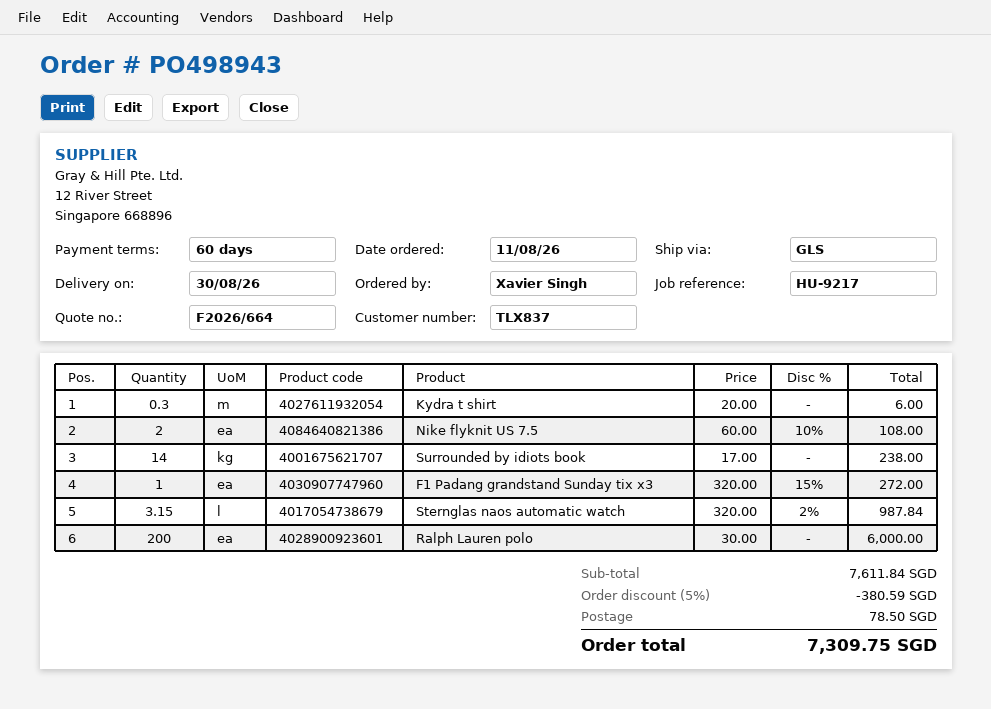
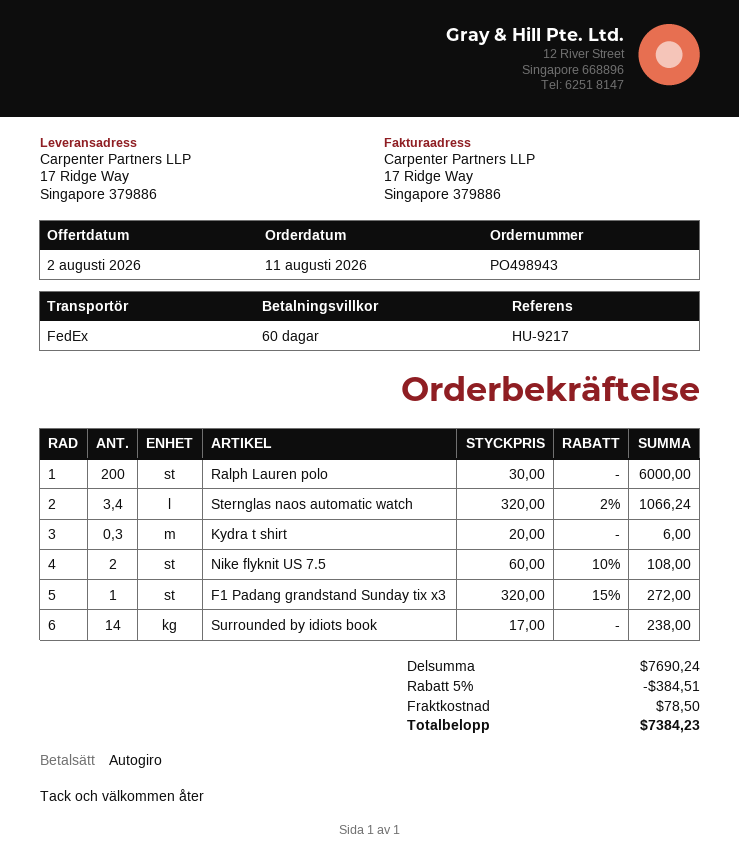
shipping method: GLS -> FedEx
Sternglas naos automatic watch: 3.15 x 320.00 - 2% = 987.84 -> 3.4 x 320.00 - 2% = 1066.24
subtotal: 7611.84 -> 7690.24
discount: 5% = 380.59 -> 5% = 384.51
total: 7309.75 -> 7384.23

